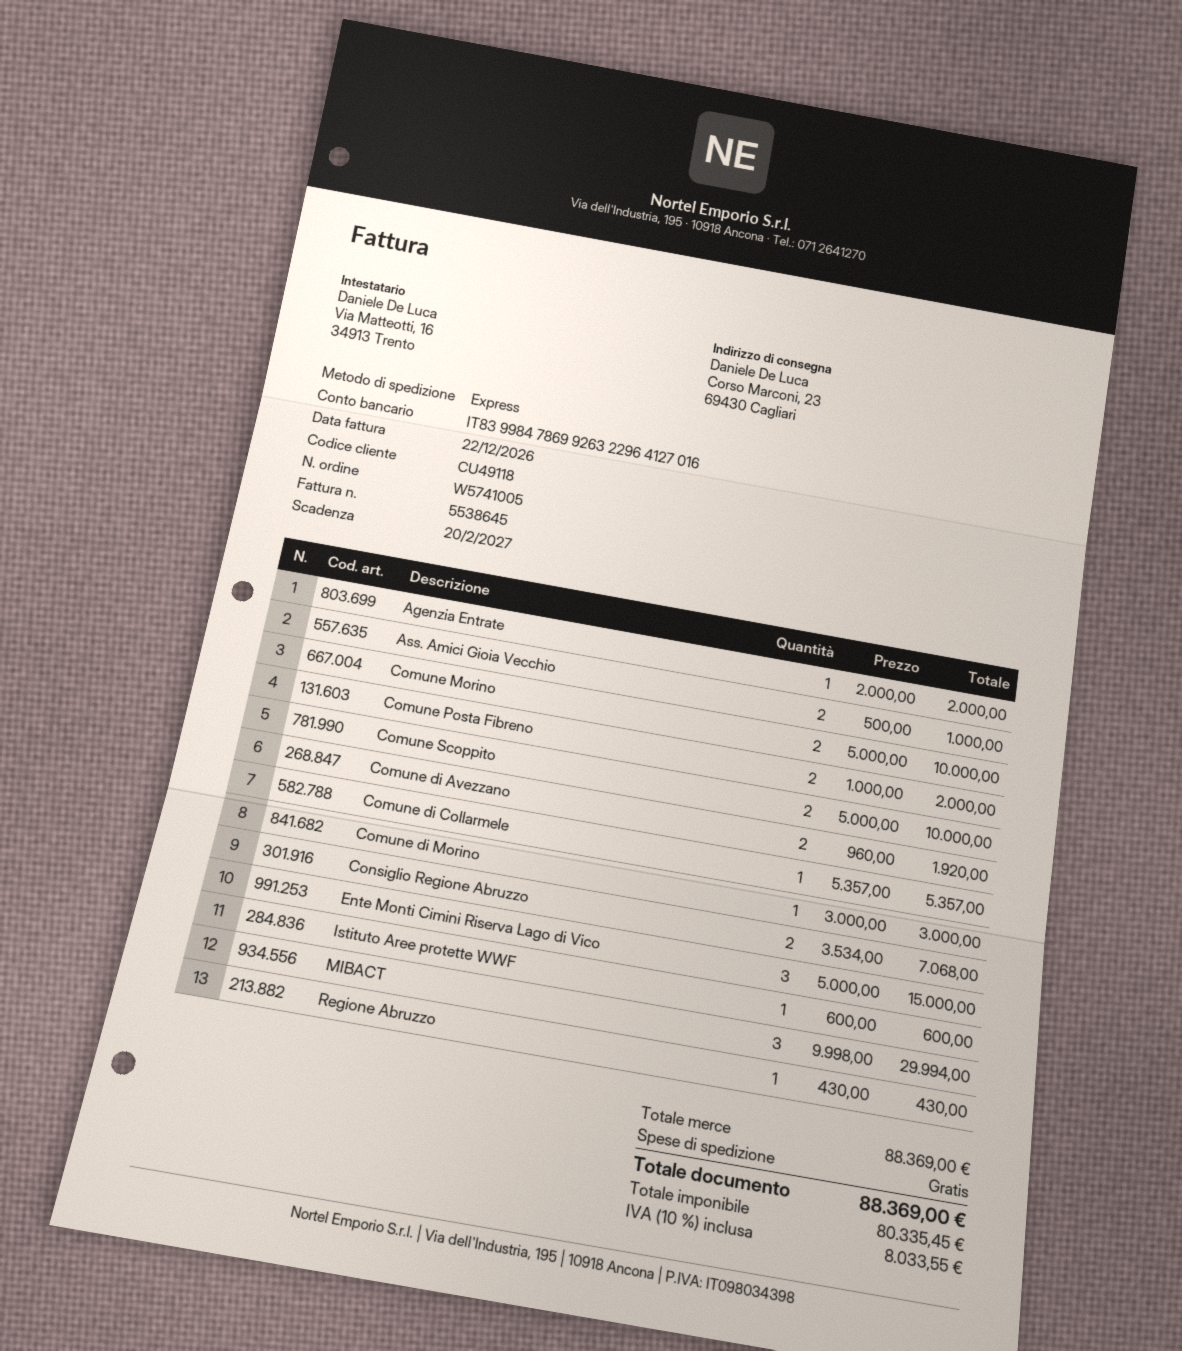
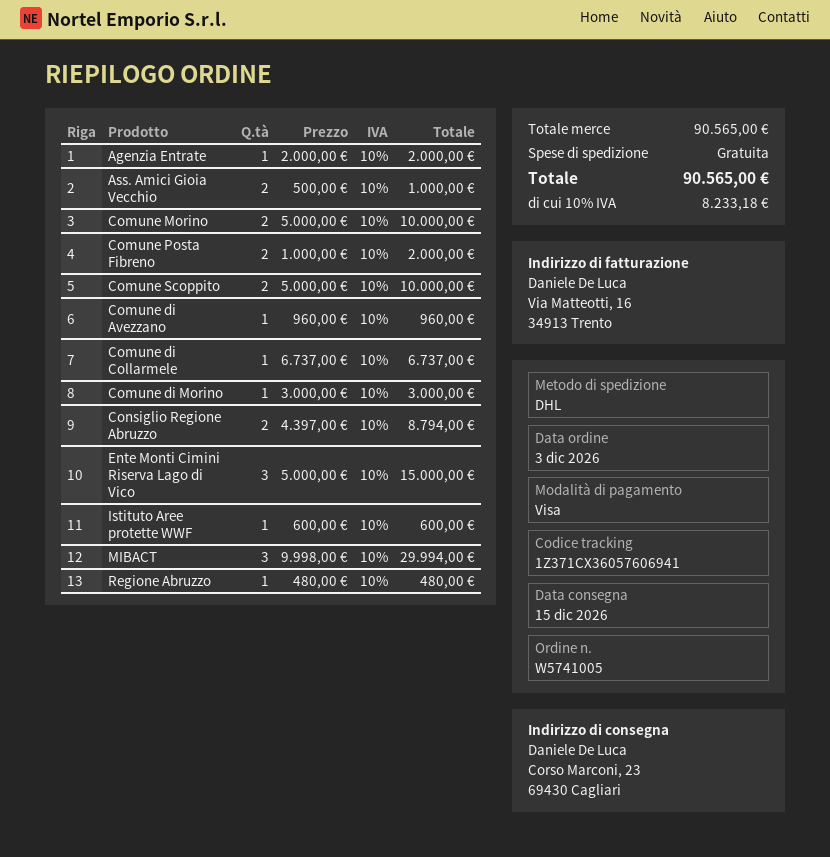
shipping method: express -> DHL
Comune di Avezzano: 2 x 960.00 = 1920.00 -> 1 x 960.00 = 960.00
Comune di Collarmele: 1 x 5357.00 = 5357.00 -> 1 x 6737.00 = 6737.00
Consiglio Regione Abruzzo: 2 x 3534.00 = 7068.00 -> 2 x 4397.00 = 8794.00
Regione Abruzzo: 1 x 430.00 = 430.00 -> 1 x 480.00 = 480.00
subtotal: 88369.00 -> 90565.00
tax: 10% = 8033.55 -> 10% = 8233.18
total: 88369.00 -> 90565.00

